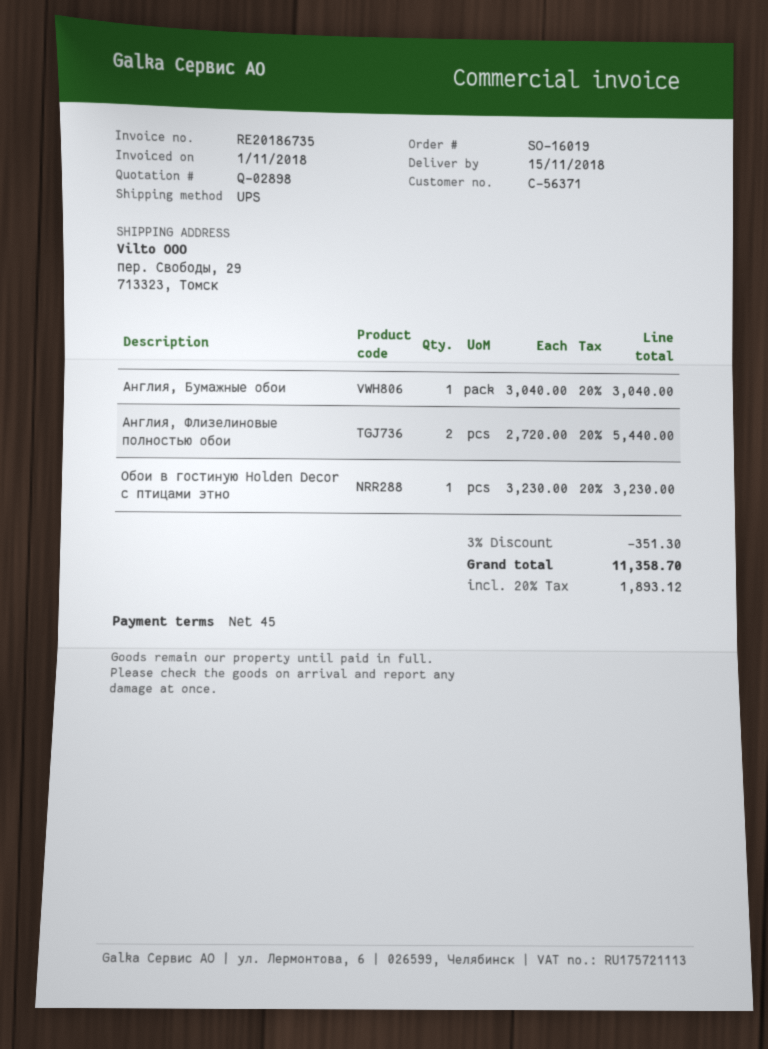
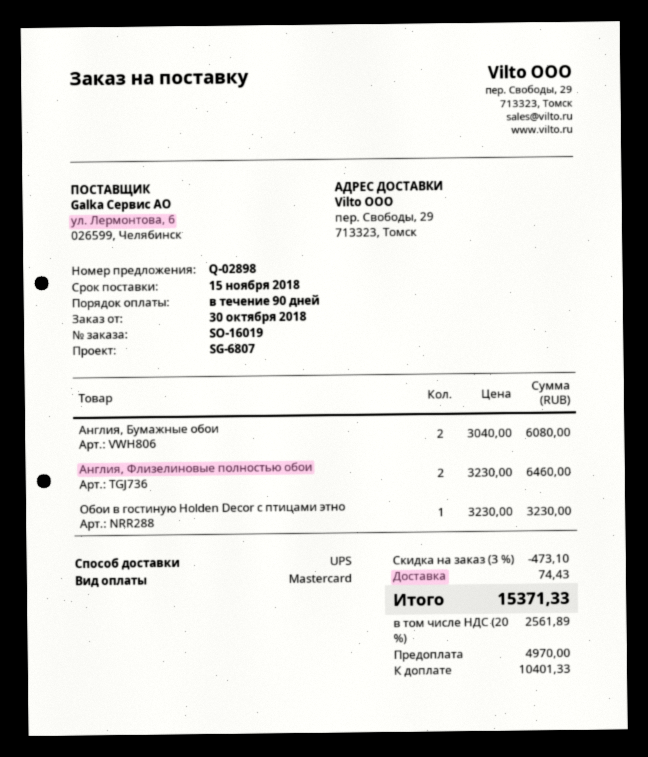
payment terms: 45 days -> 90 days
Англия, Бумажные обои: 1 x 3040.00 = 3040.00 -> 2 x 3040.00 = 6080.00
Англия, Флизелиновые полностью обои: 2 x 2720.00 = 5440.00 -> 2 x 3230.00 = 6460.00
discount: 3% = 351.30 -> 3% = 473.10
shipping: none -> 74.43
tax: 20% = 1893.12 -> 20% = 2561.89
total: 11358.70 -> 15371.33

